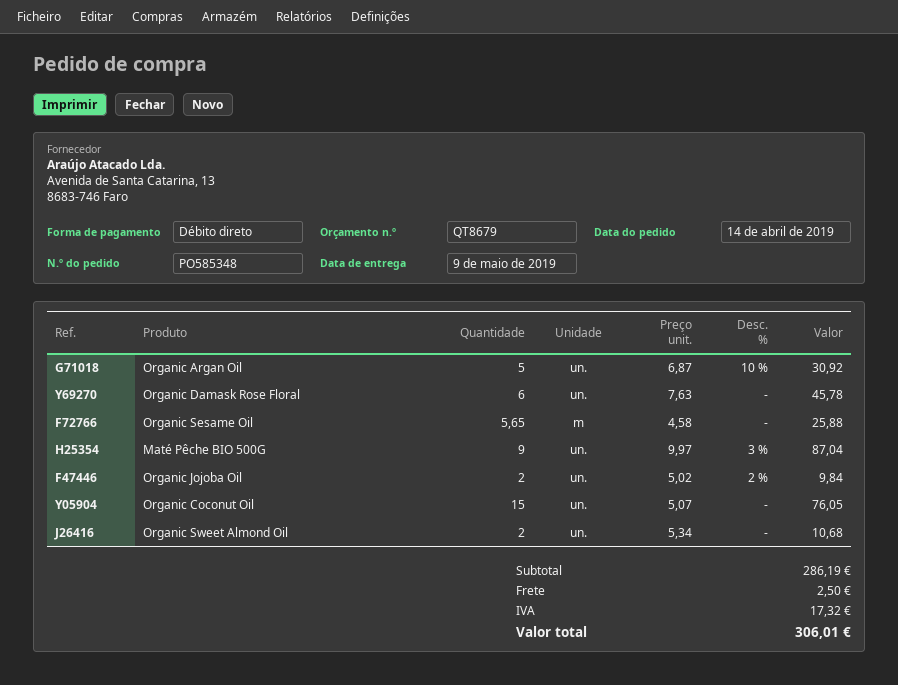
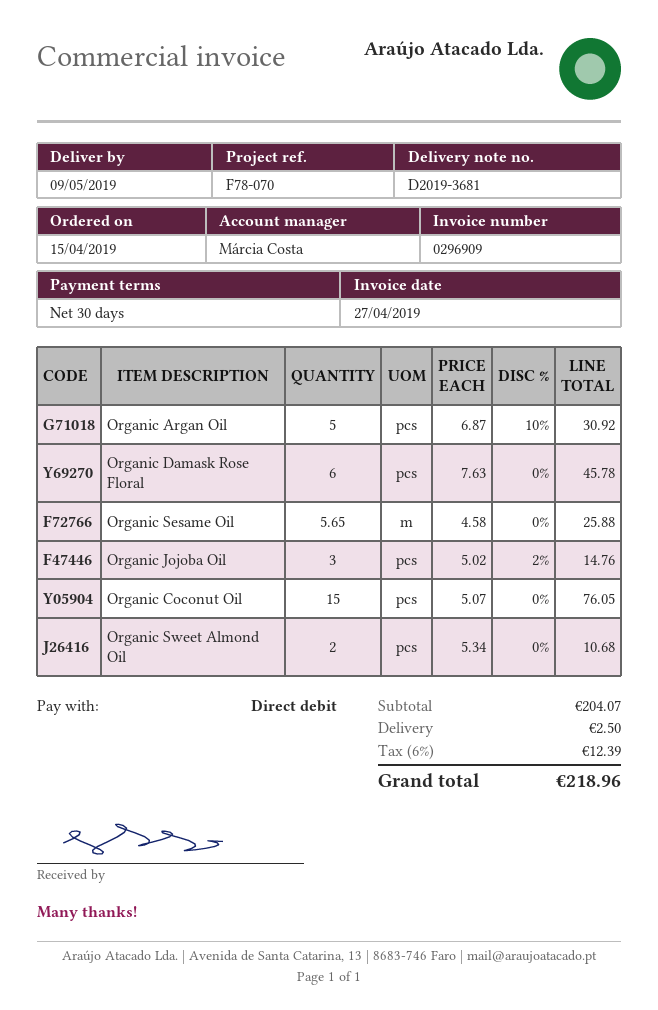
order date: 2019-04-14 -> 2019-04-15
Maté Pêche BIO 500G: 9 x 9.97 - 3% = 87.04 -> none
Organic Jojoba Oil: 2 x 5.02 - 2% = 9.84 -> 3 x 5.02 - 2% = 14.76
subtotal: 286.19 -> 204.07
tax: 17.32 -> 12.39
total: 306.01 -> 218.96

